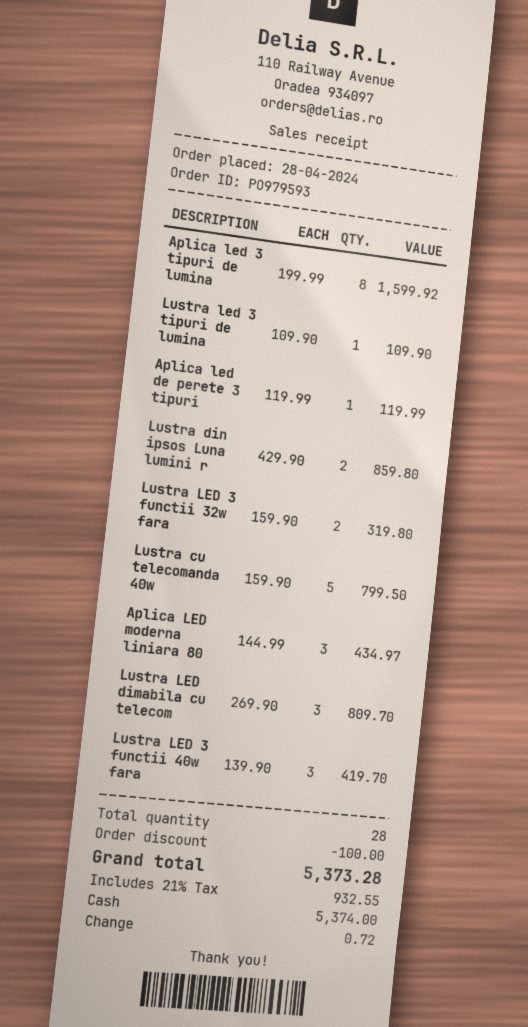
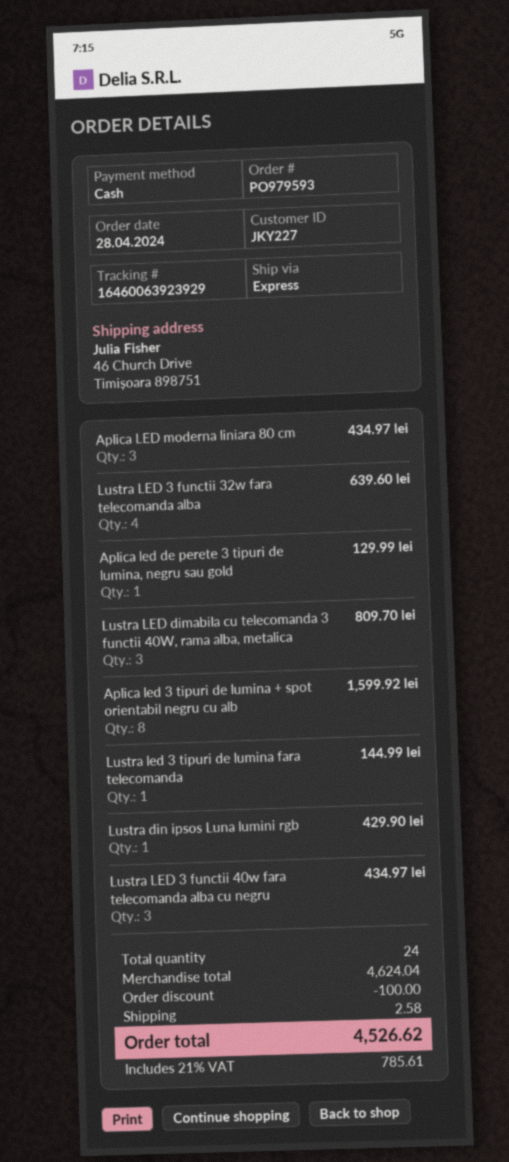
Lustra led 3 tipuri de lumina: 1 for 109.90 -> 1 for 144.99
Aplica led de perete 3 tipuri: 1 for 119.99 -> 1 for 129.99
Lustra din ipsos Luna lumini r: 2 for 859.80 -> 1 for 429.90
Lustra LED 3 functii 32w fara: 2 for 319.80 -> 4 for 639.60
Lustra cu telecomanda 40w: 5 for 799.50 -> none
Lustra LED 3 functii 40w fara: 3 for 419.70 -> 3 for 434.97
total quantity: 28 -> 24
shipping: none -> 2.58
tax: 21% = 932.55 -> 21% = 785.61
total: 5373.28 -> 4526.62

